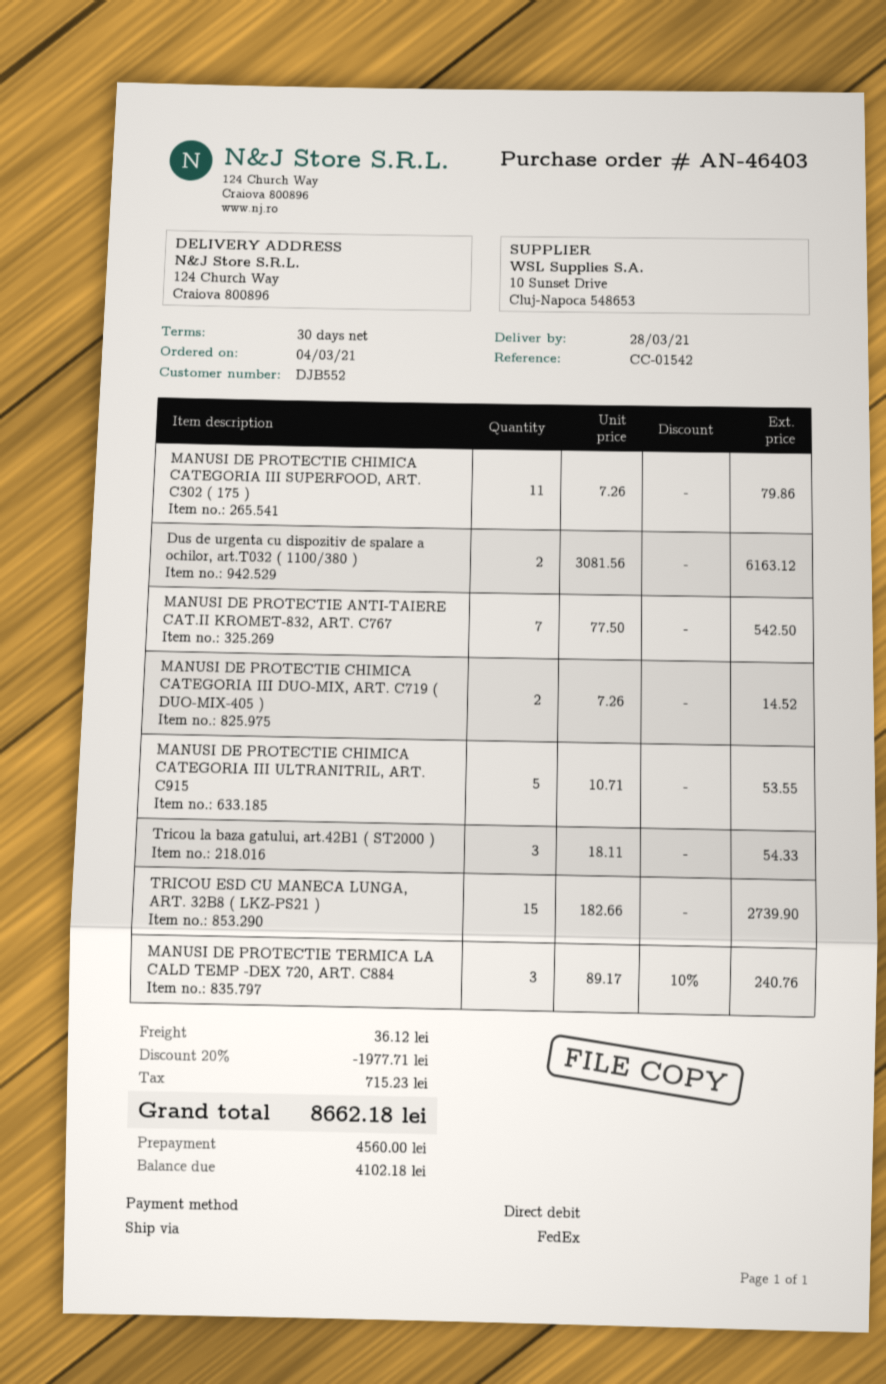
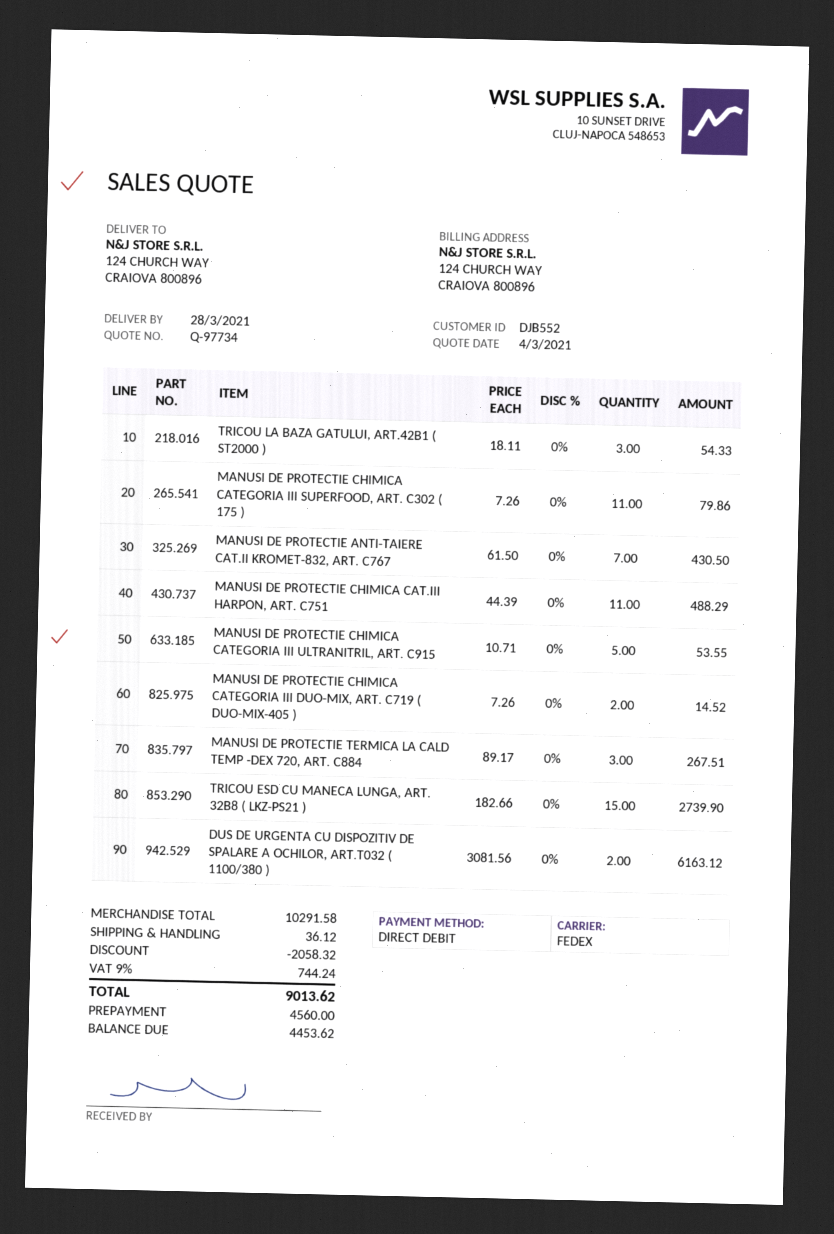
MANUSI DE PROTECTIE ANTI-TAIERE CAT.II KROMET-832, ART. C767: 7 x 77.50 = 542.50 -> 7 x 61.50 = 430.50
MANUSI DE PROTECTIE TERMICA LA CALD TEMP -DEX 720, ART. C884: 3 x 89.17 - 10% = 240.76 -> 3 x 89.17 = 267.51
MANUSI DE PROTECTIE CHIMICA CAT.III HARPON, ART. C751: none -> 11 x 44.39 = 488.29
discount: 1977.71 -> 2058.32
tax: 715.23 -> 744.24
total: 8662.18 -> 9013.62
balance: 4102.18 -> 4453.62

